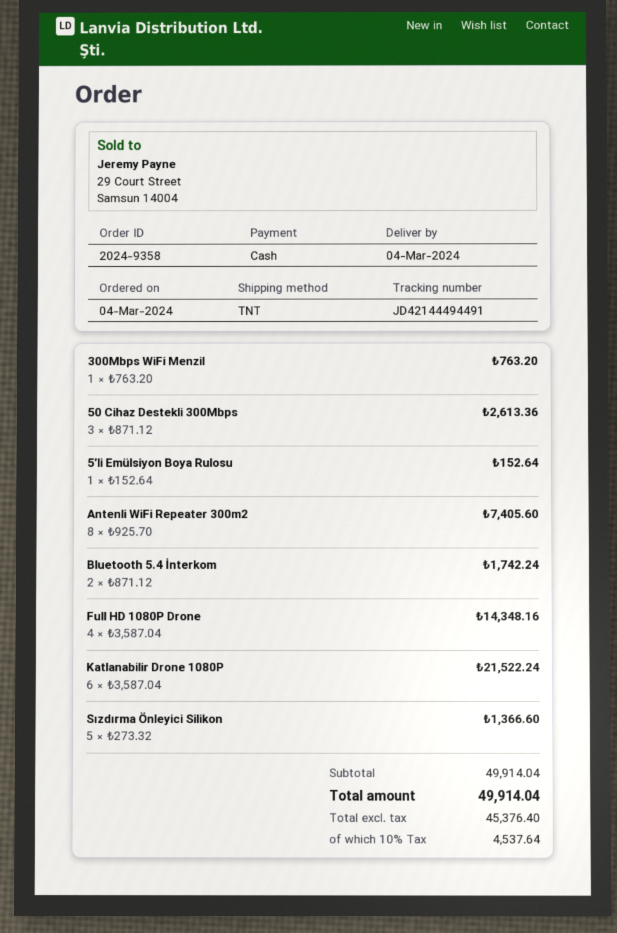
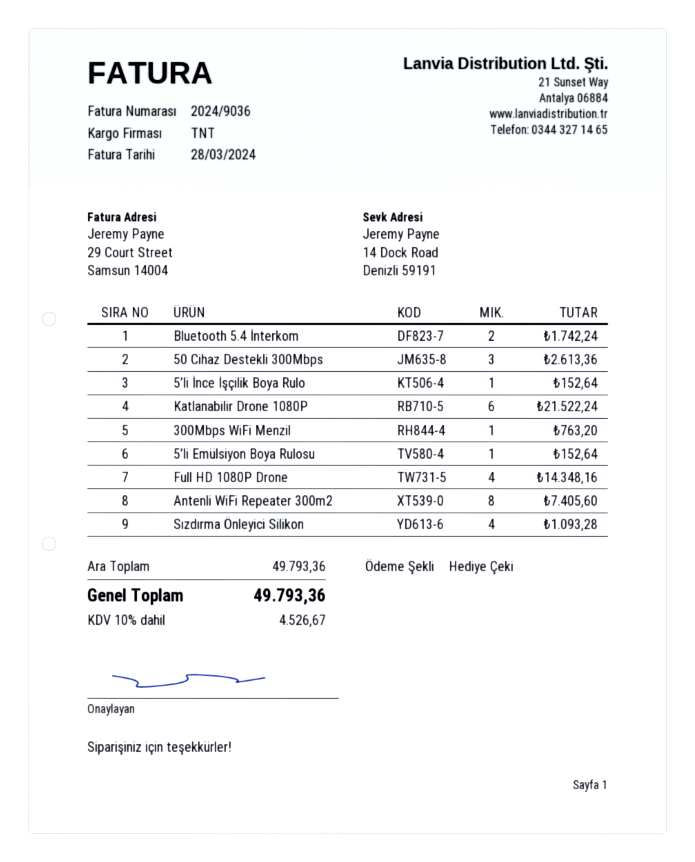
payment method: cash -> gift card
Sızdırma Önleyici Silikon: 5 for 1366.60 -> 4 for 1093.28
5’li İnce İşçilik Boya Rulo: none -> 1 for 152.64
subtotal: 49914.04 -> 49793.36
tax: 10% = 4537.64 -> 10% = 4526.67
total: 49914.04 -> 49793.36

